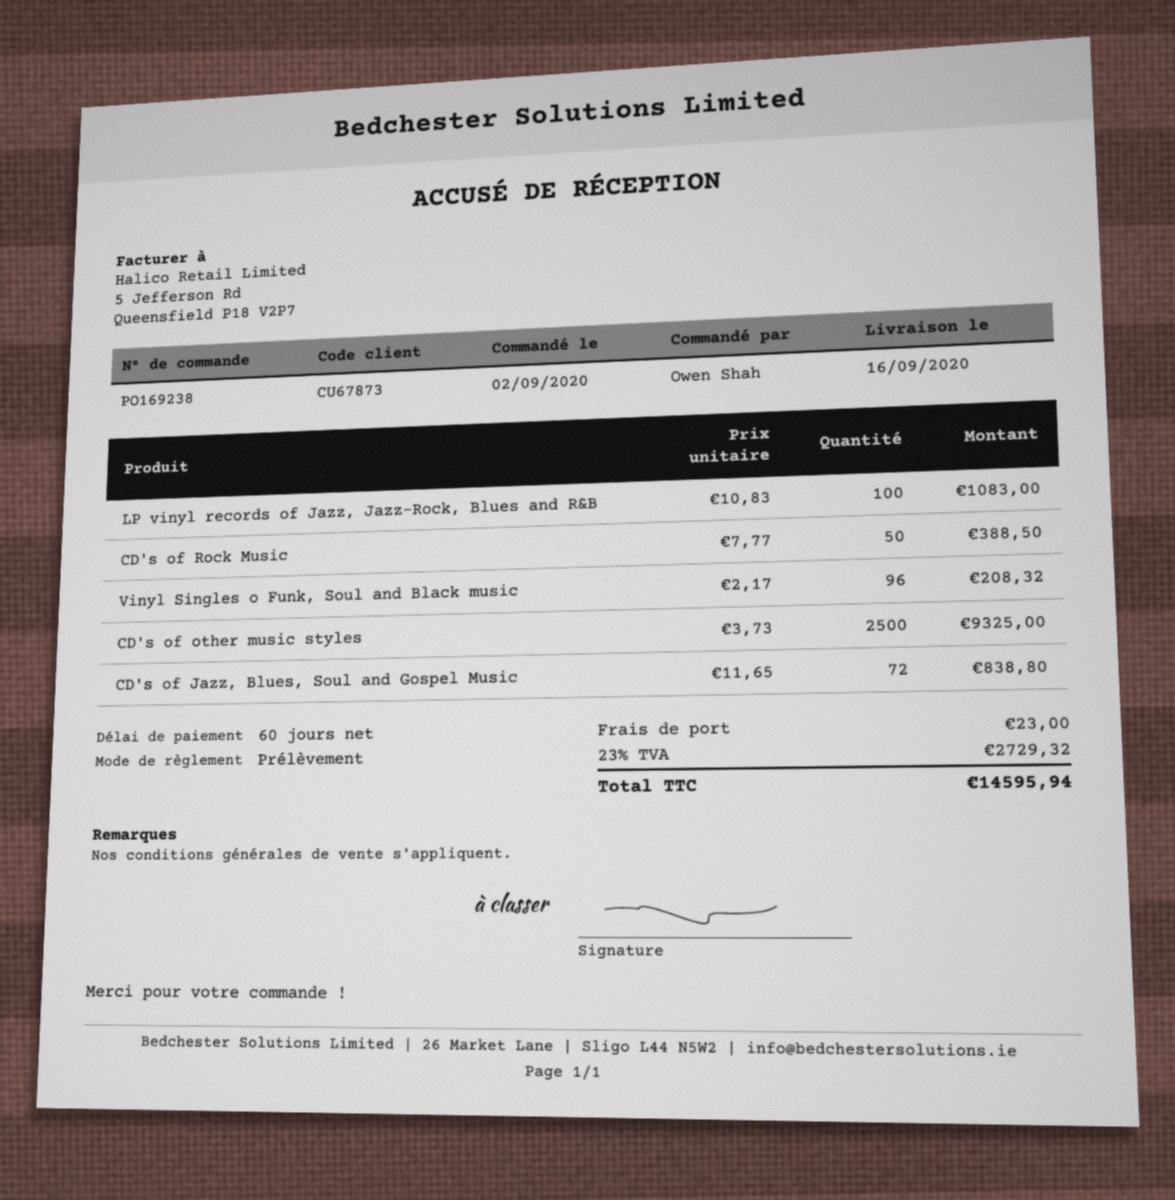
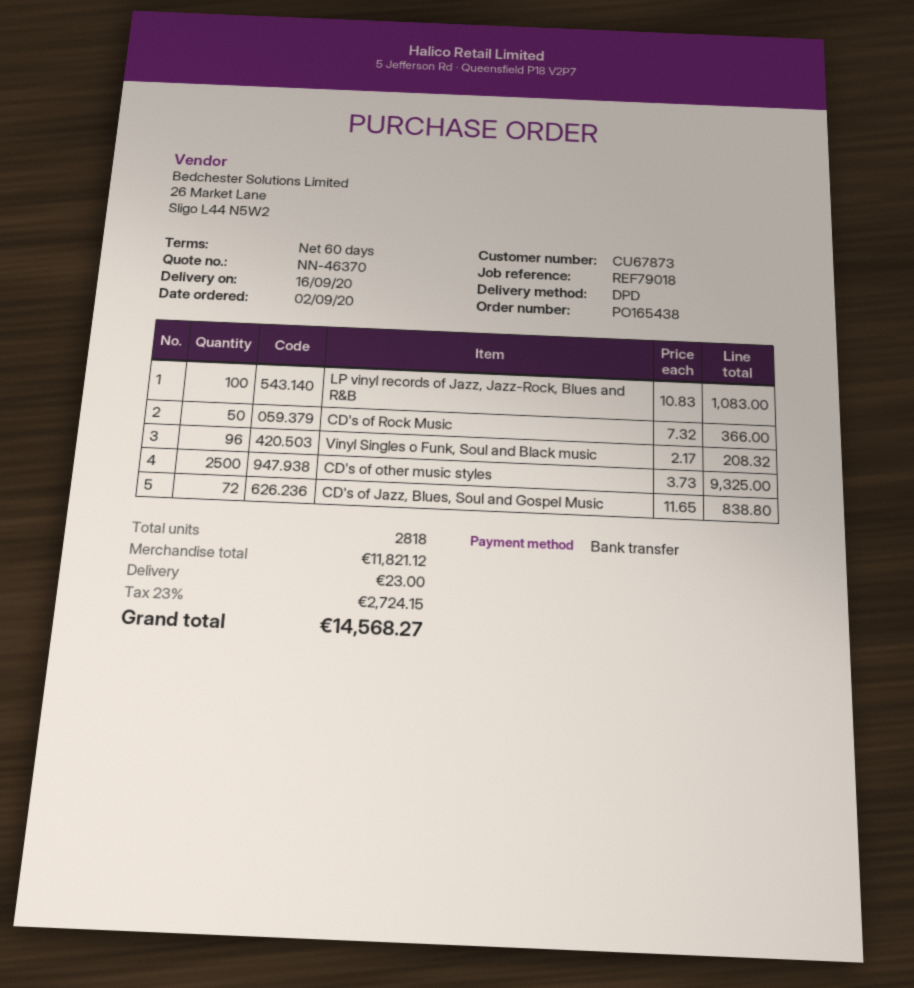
order number: PO169238 -> PO165438
payment method: direct debit -> bank transfer
CD's of Rock Music: 50 x 7.77 = 388.50 -> 50 x 7.32 = 366.00
tax: 23% = 2729.32 -> 23% = 2724.15
total: 14595.94 -> 14568.27

